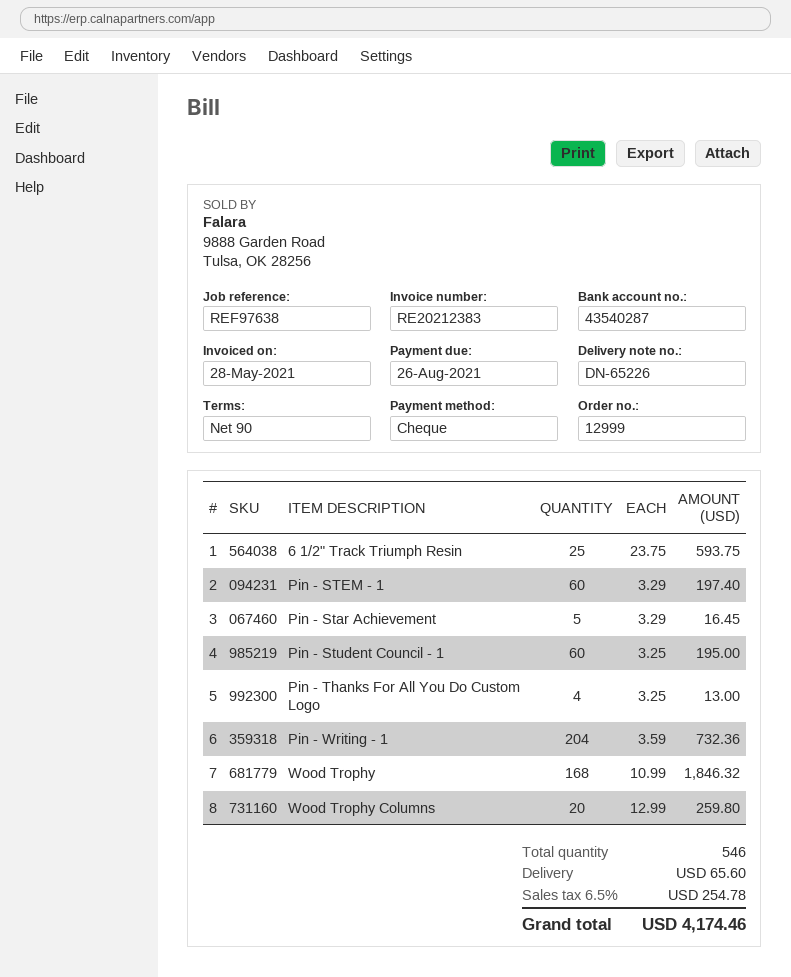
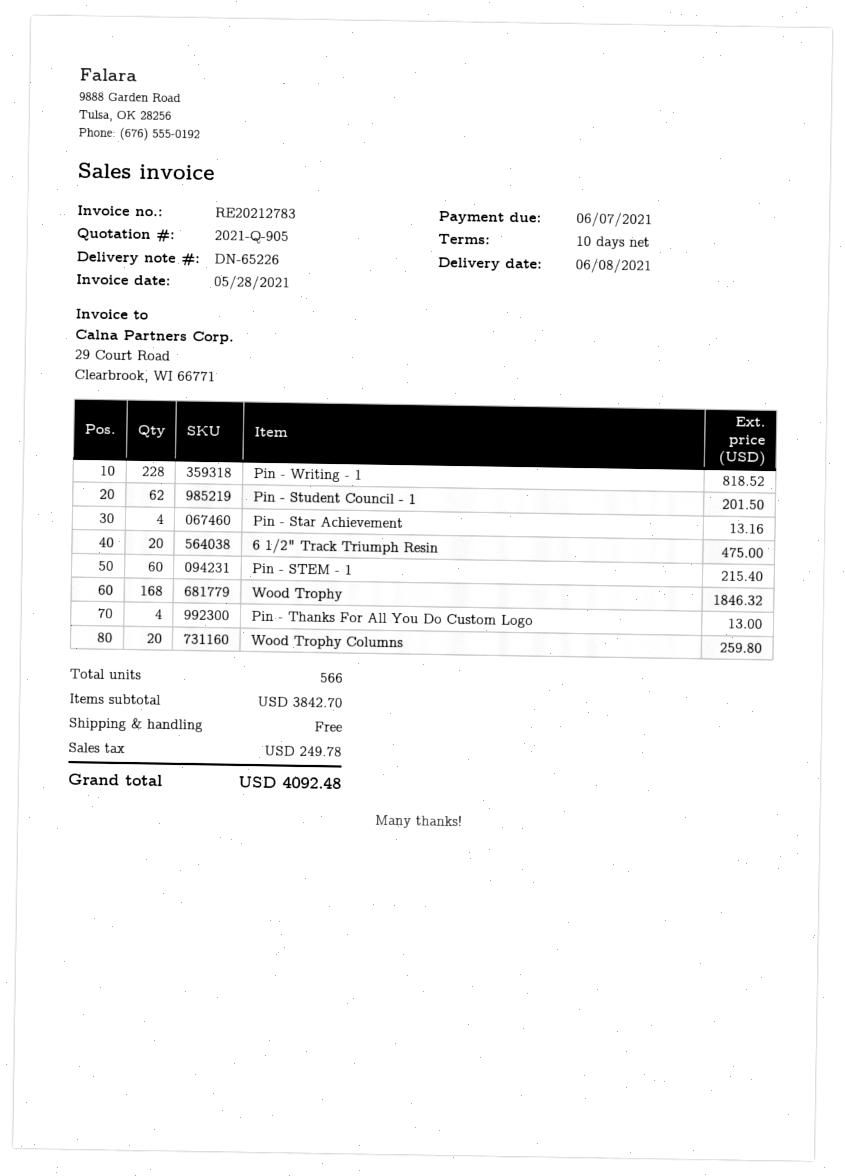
invoice number: RE20212383 -> RE20212783
payment terms: 90 days -> 10 days
due date: 2021-08-26 -> 2021-06-07
6 1/2" Track Triumph Resin: 25 for 593.75 -> 20 for 475.00
Pin - STEM - 1: 60 for 197.40 -> 60 for 215.40
Pin - Star Achievement: 5 for 16.45 -> 4 for 13.16
Pin - Student Council - 1: 60 for 195.00 -> 62 for 201.50
Pin - Writing - 1: 204 for 732.36 -> 228 for 818.52
total quantity: 546 -> 566
shipping: 65.60 -> 0.00
tax: 254.78 -> 249.78
total: 4174.46 -> 4092.48

